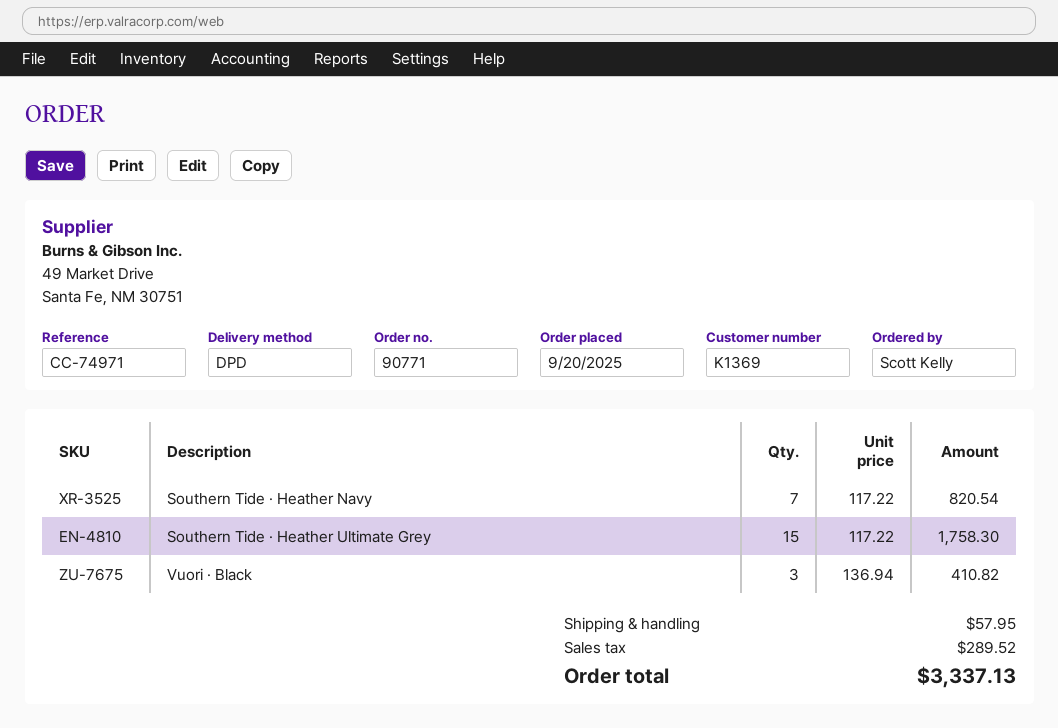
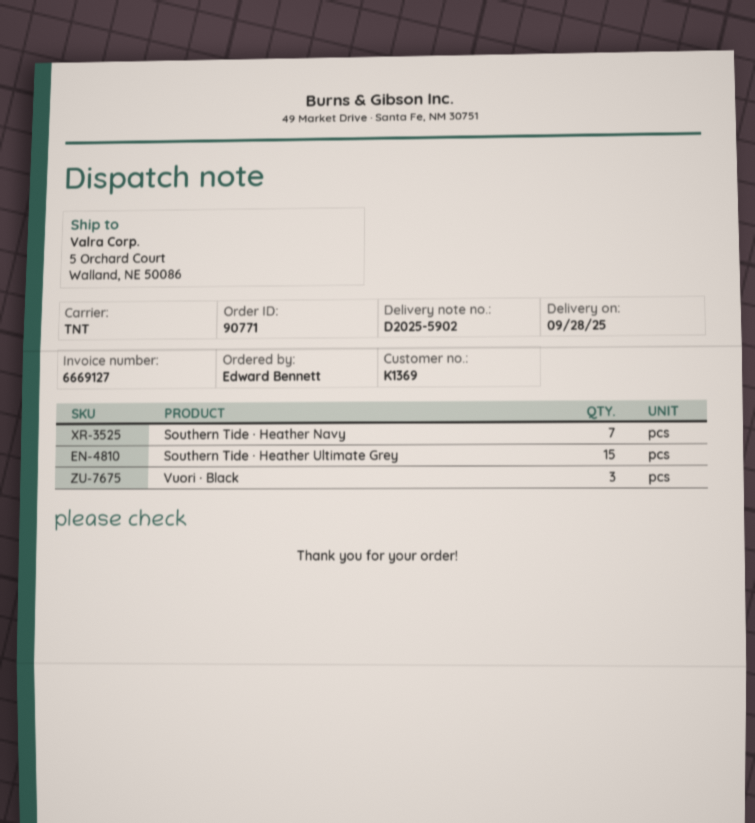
ordered by: Scott Kelly -> Edward Bennett
shipping method: DPD -> TNT

